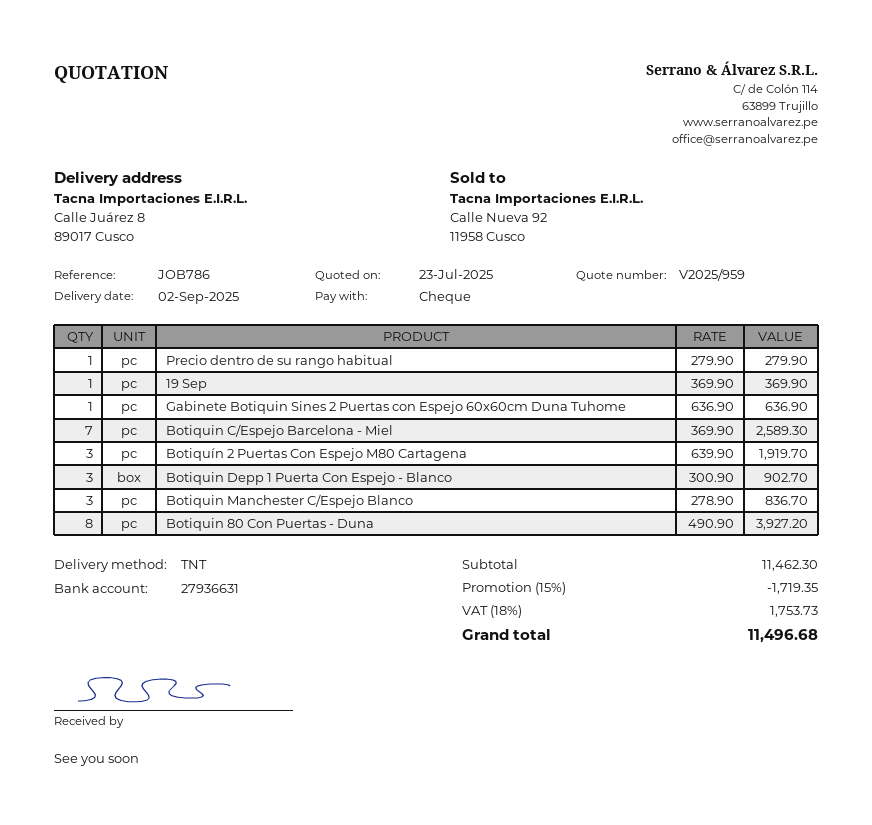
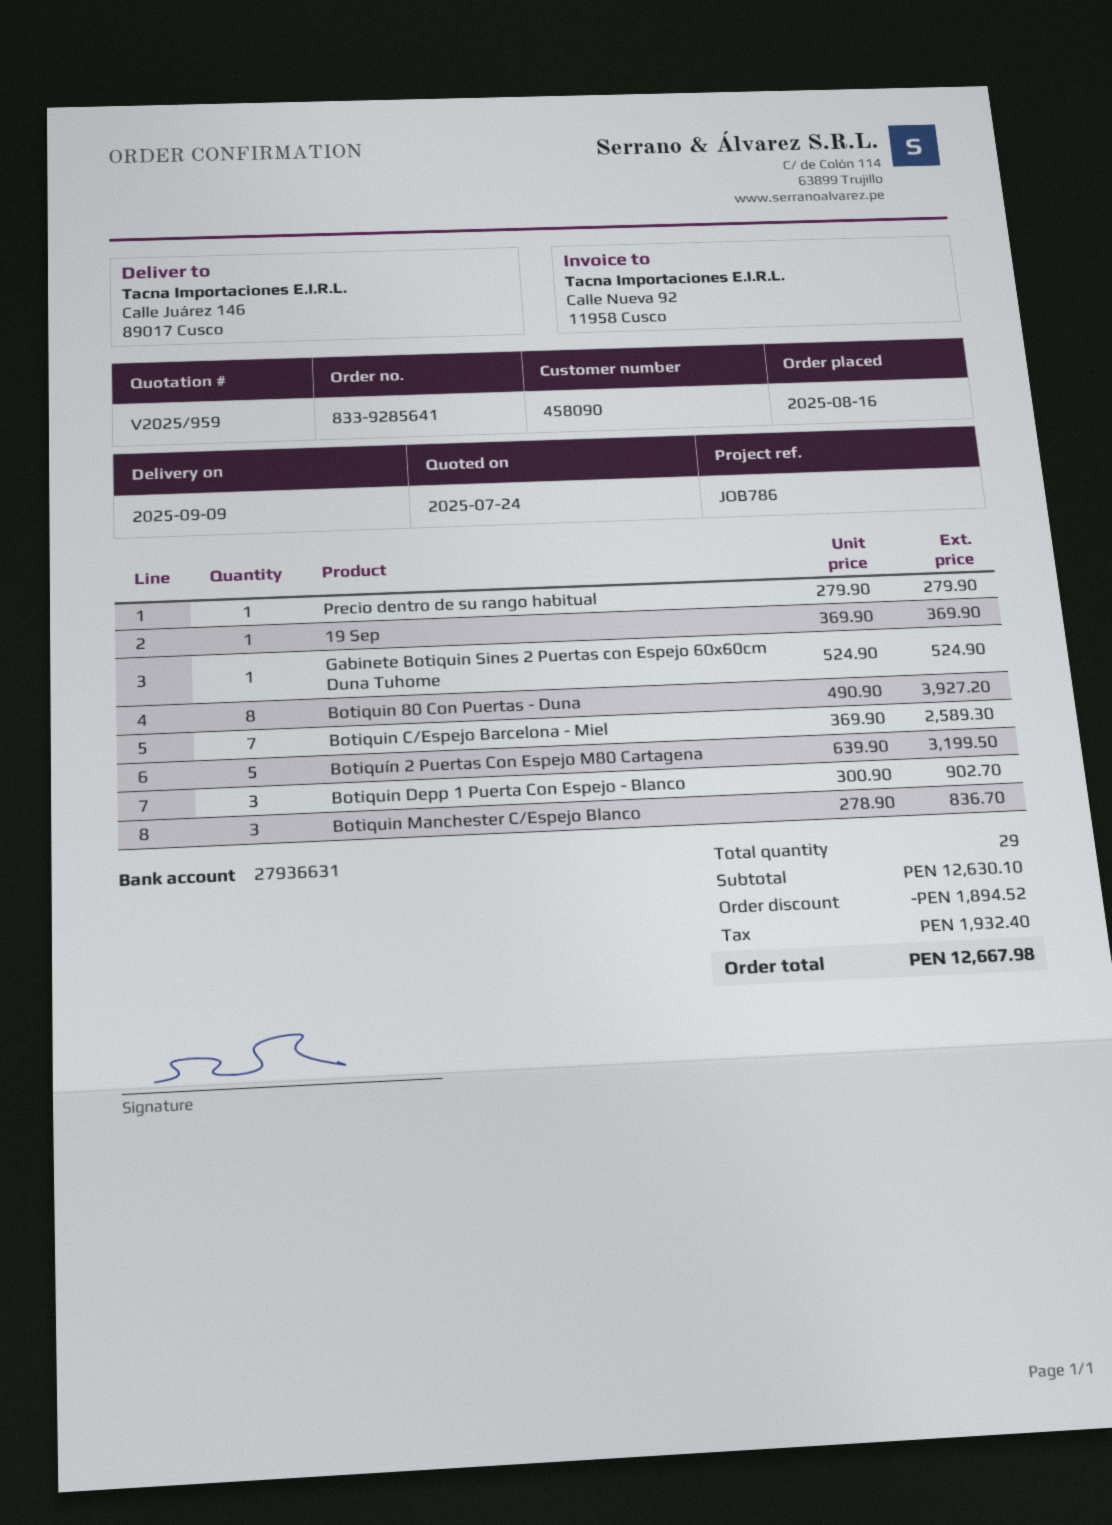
quote date: 2025-07-23 -> 2025-07-24
delivery date: 2025-09-02 -> 2025-09-09
ship to: Calle Juárez 8, 89017 Cusco -> Calle Juárez 146, 89017 Cusco
Gabinete Botiquin Sines 2 Puertas con Espejo 60x60cm Duna Tuhome: 1 x 636.90 = 636.90 -> 1 x 524.90 = 524.90
Botiquín 2 Puertas Con Espejo M80 Cartagena: 3 x 639.90 = 1919.70 -> 5 x 639.90 = 3199.50
subtotal: 11462.30 -> 12630.10
discount: 1719.35 -> 1894.52
tax: 1753.73 -> 1932.40
total: 11496.68 -> 12667.98

